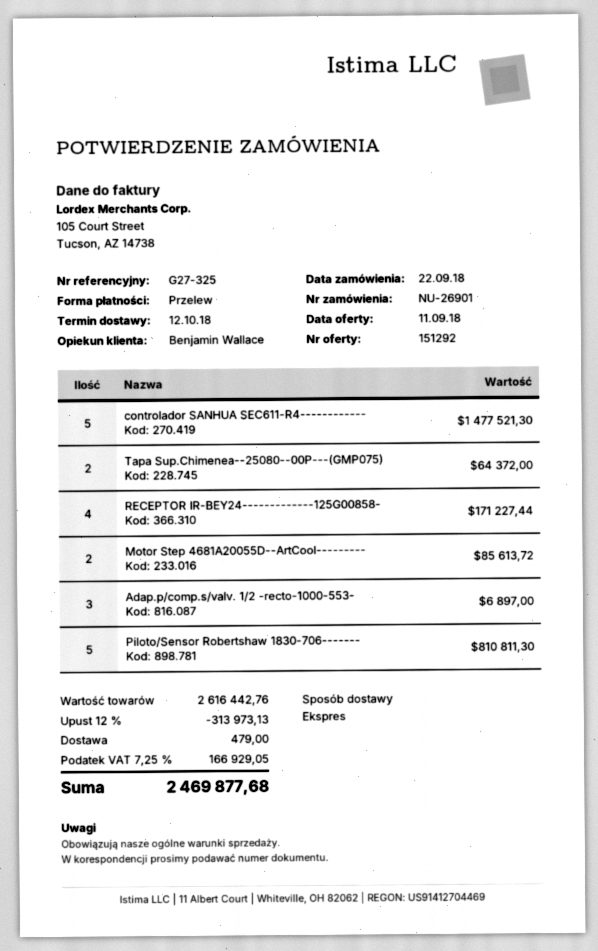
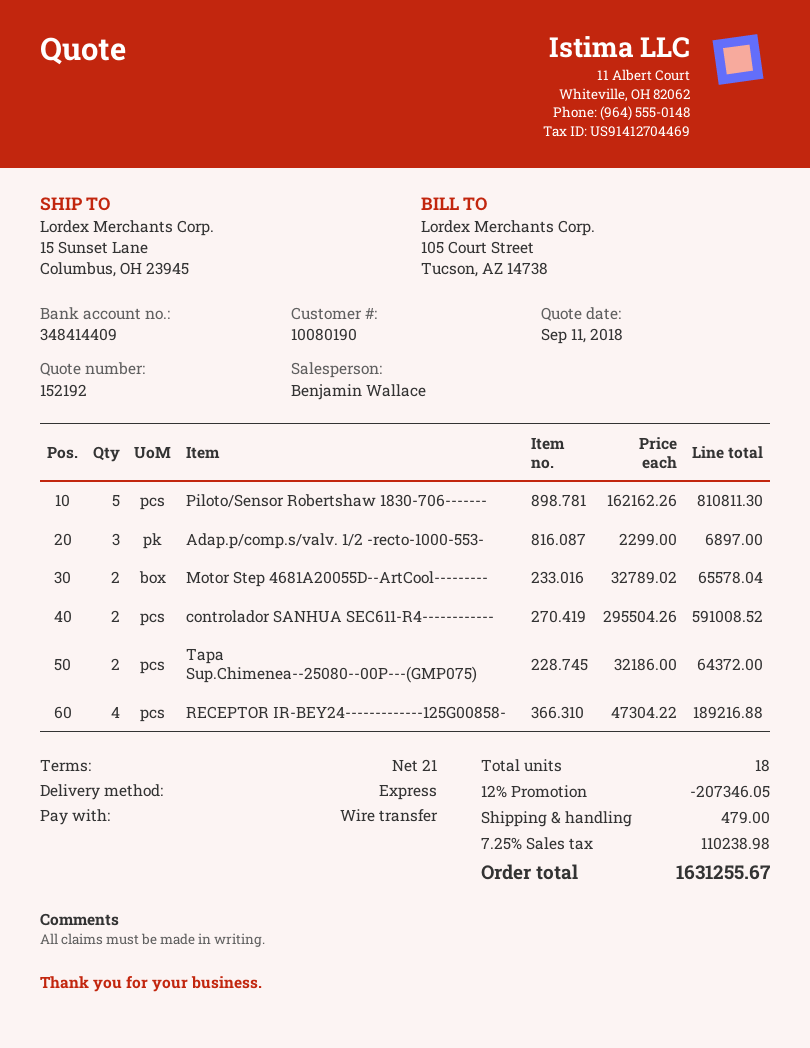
quote number: 151292 -> 152192
controlador SANHUA SEC611-R4------------: 5 for 1477521.30 -> 2 for 591008.52
RECEPTOR IR-BEY24-------------125G00858-: 4 for 171227.44 -> 4 for 189216.88
Motor Step 4681A20055D--ArtCool---------: 2 for 85613.72 -> 2 for 65578.04
discount: 12% = 313973.13 -> 12% = 207346.05
tax: 7.25% = 166929.05 -> 7.25% = 110238.98
total: 2469877.68 -> 1631255.67

